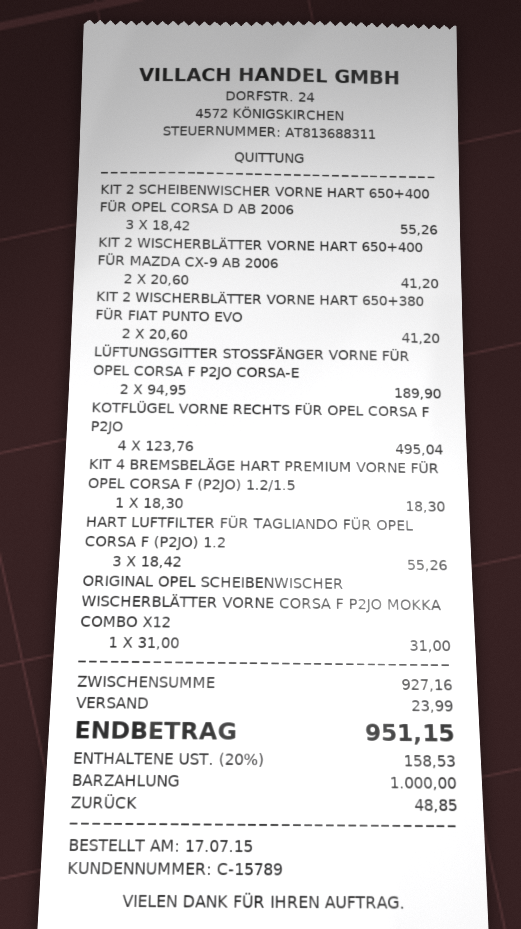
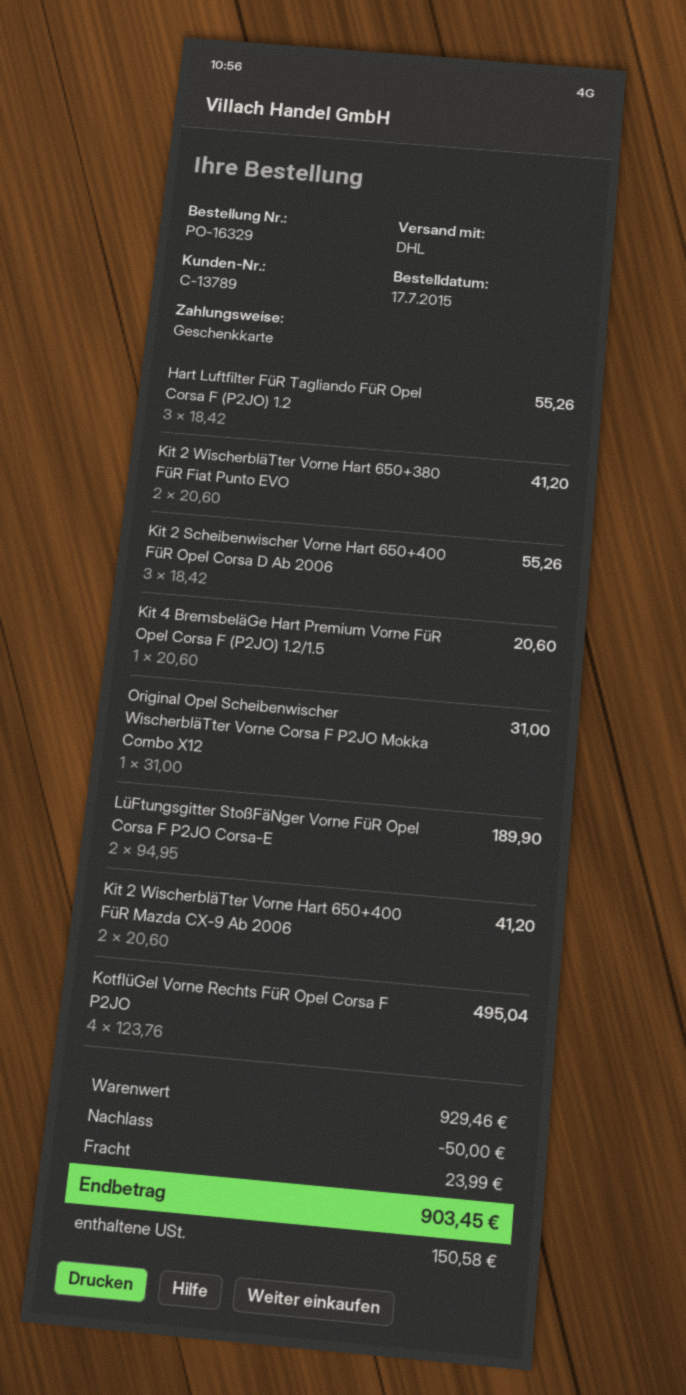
customer number: C-15789 -> C-13789
payment method: cash -> gift card
KIT 4 BREMSBELÄGE HART PREMIUM VORNE FÜR OPEL CORSA F (P2JO) 1.2/1.5: 1 x 18.30 = 18.30 -> 1 x 20.60 = 20.60
subtotal: 927.16 -> 929.46
discount: none -> 50.00
tax: 158.53 -> 150.58
total: 951.15 -> 903.45

